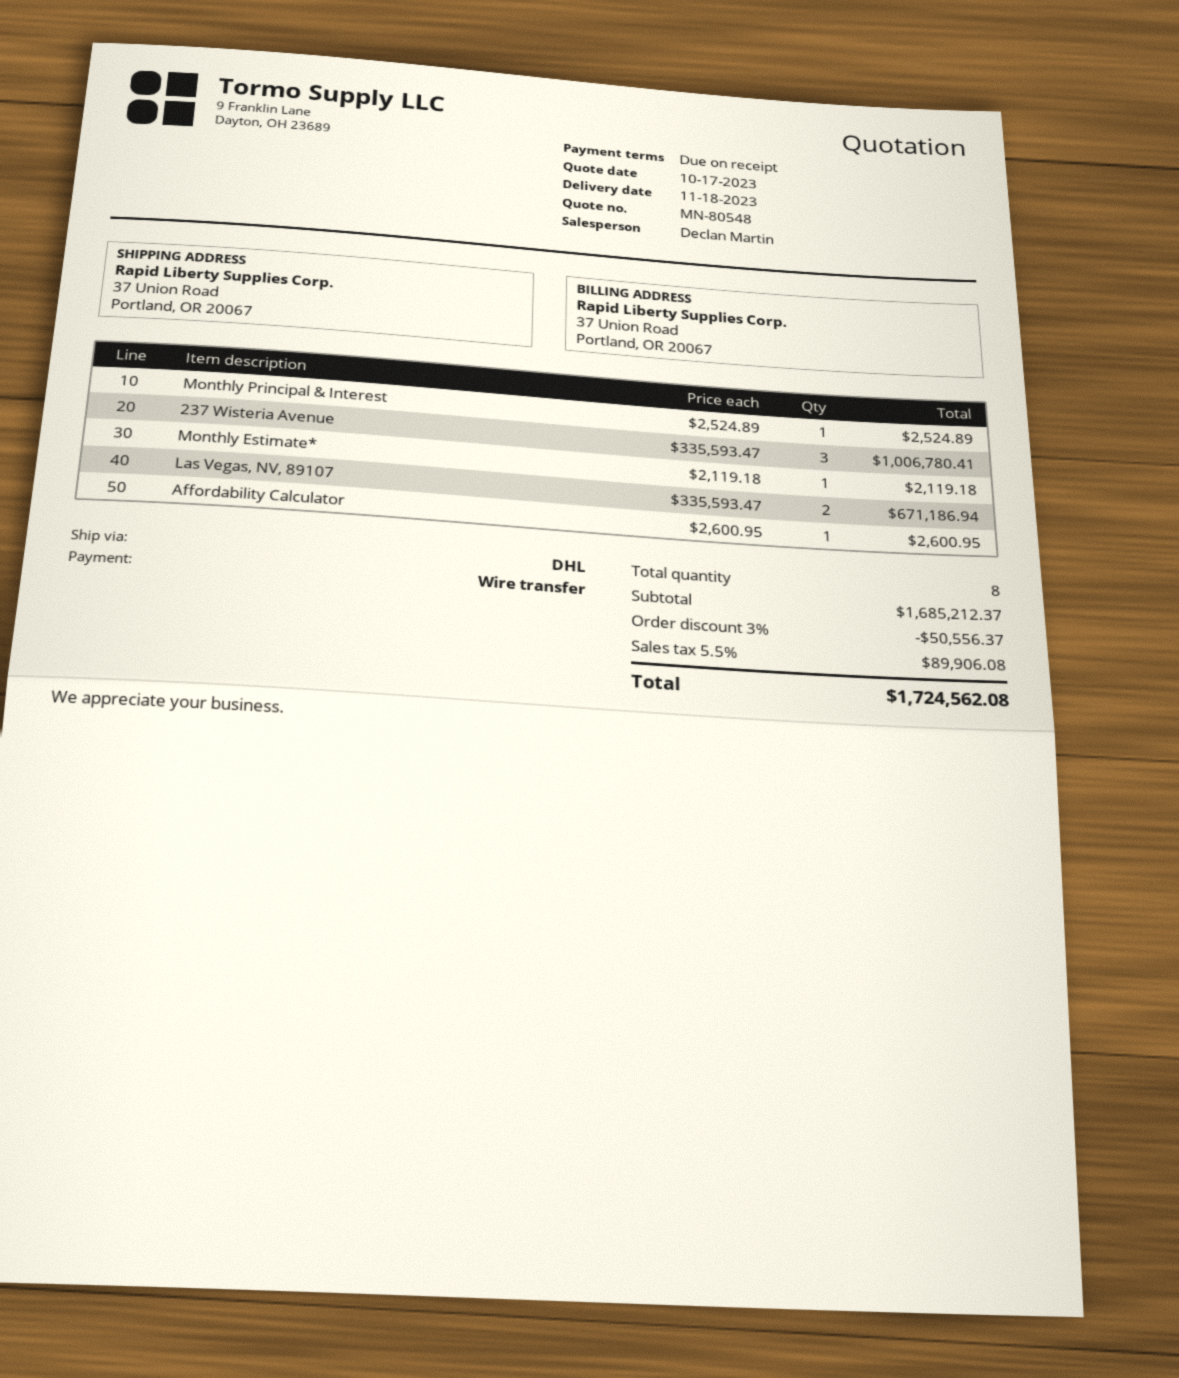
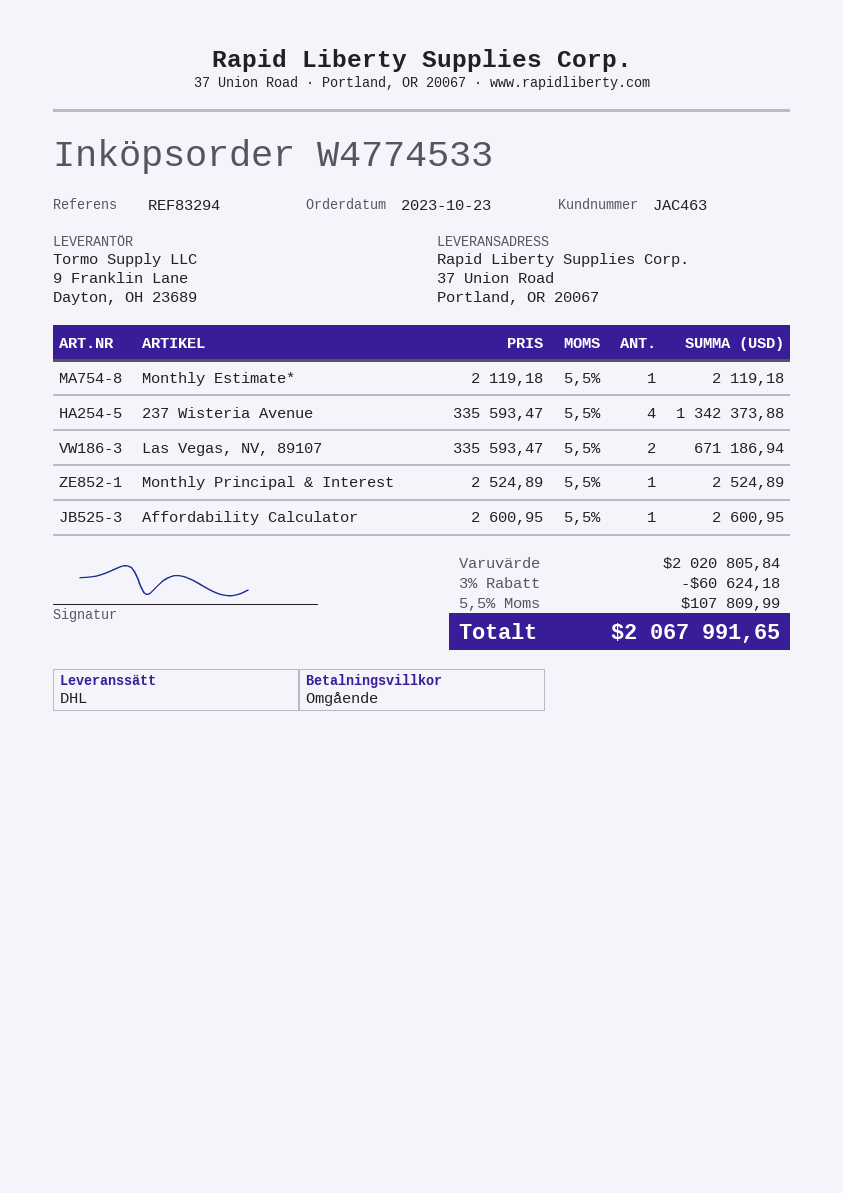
237 Wisteria Avenue: 3 x 335593.47 = 1006780.41 -> 4 x 335593.47 = 1342373.88
subtotal: 1685212.37 -> 2020805.84
discount: 3% = 50556.37 -> 3% = 60624.18
tax: 5.5% = 89906.08 -> 5.5% = 107809.99
total: 1724562.08 -> 2067991.65

